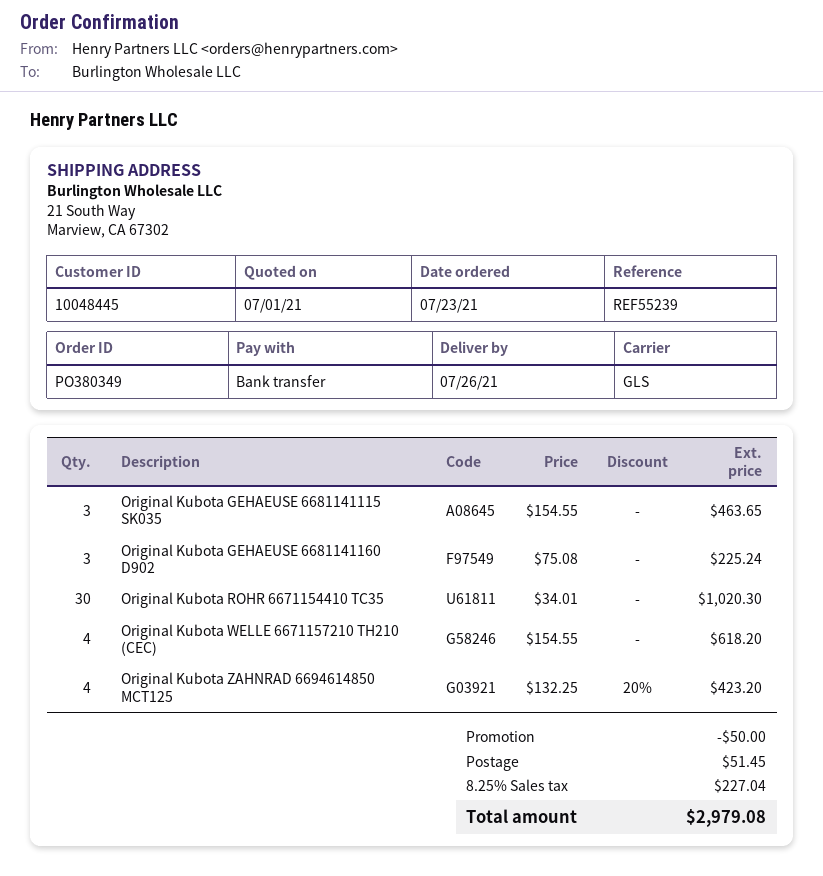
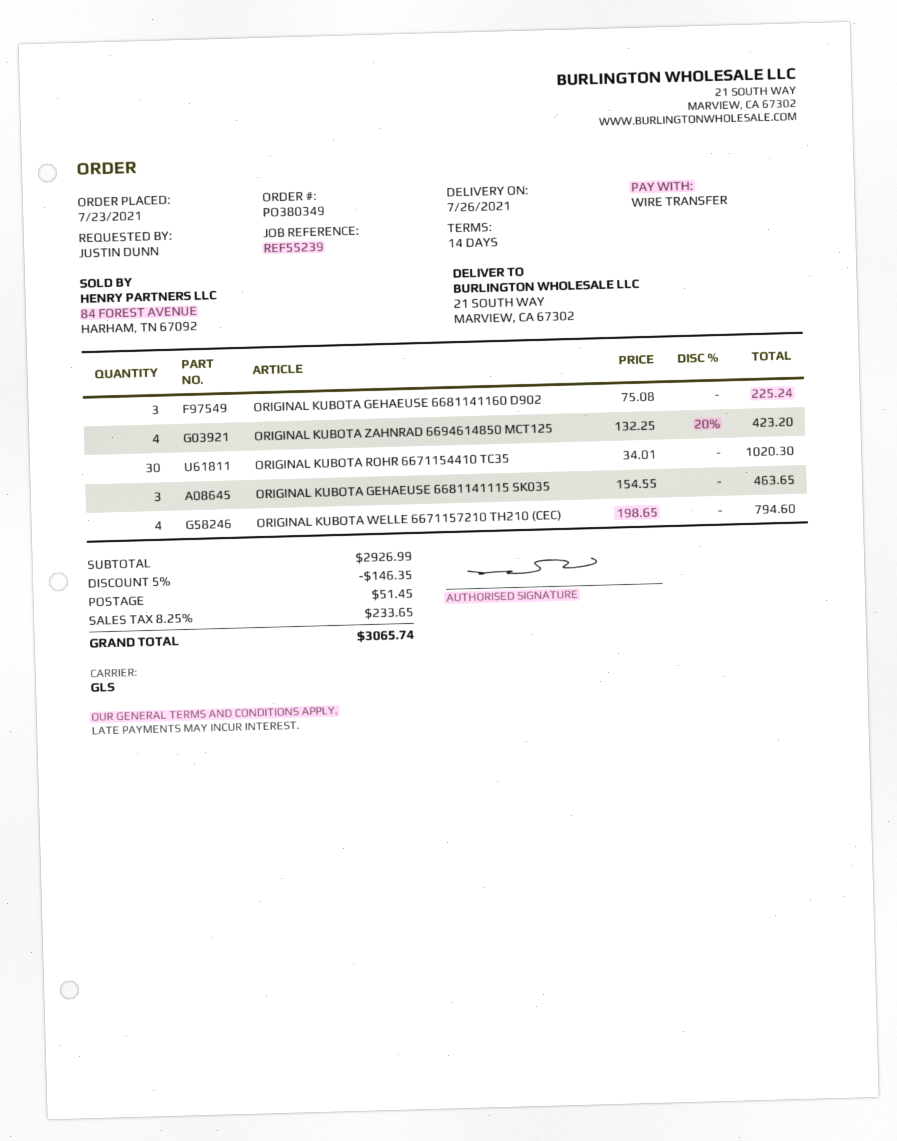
Original Kubota WELLE 6671157210 TH210 (CEC): 4 x 154.55 = 618.20 -> 4 x 198.65 = 794.60
discount: 50.00 -> 146.35
tax: 8.25% = 227.04 -> 8.25% = 233.65
total: 2979.08 -> 3065.74

